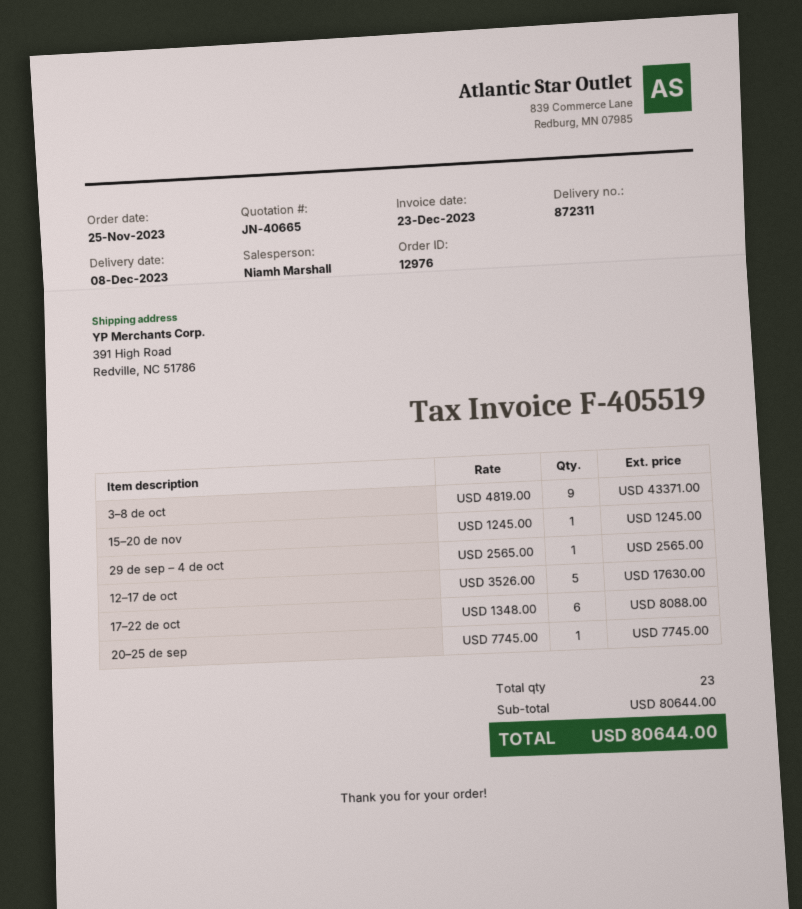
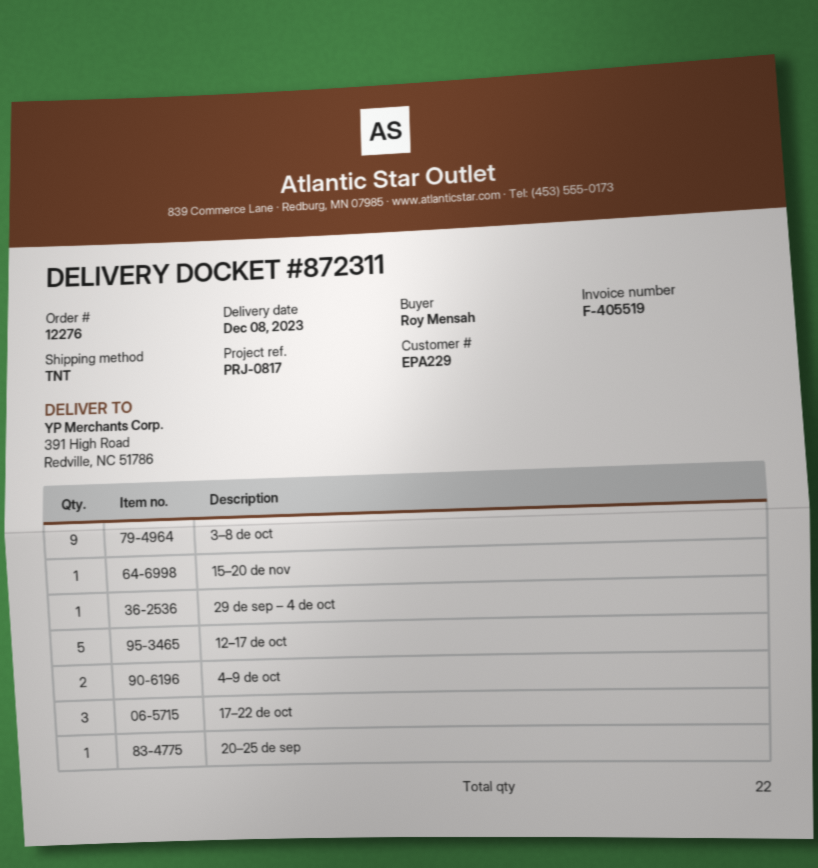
order number: 12976 -> 12276
17–22 de oct: 6 -> 3
4–9 de oct: none -> 2
total quantity: 23 -> 22

